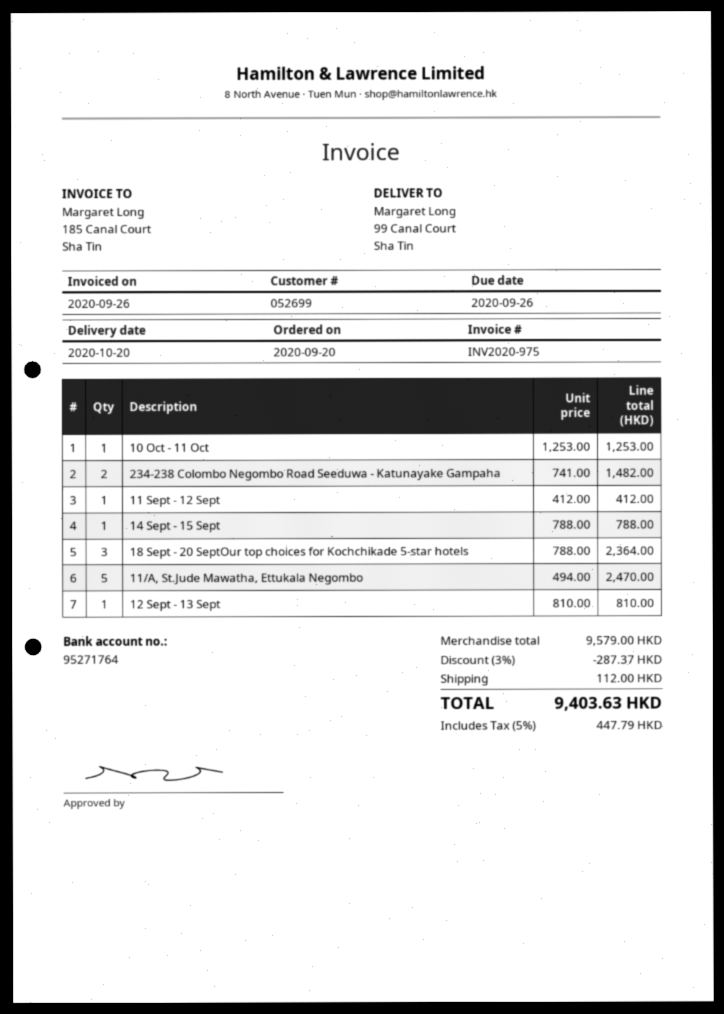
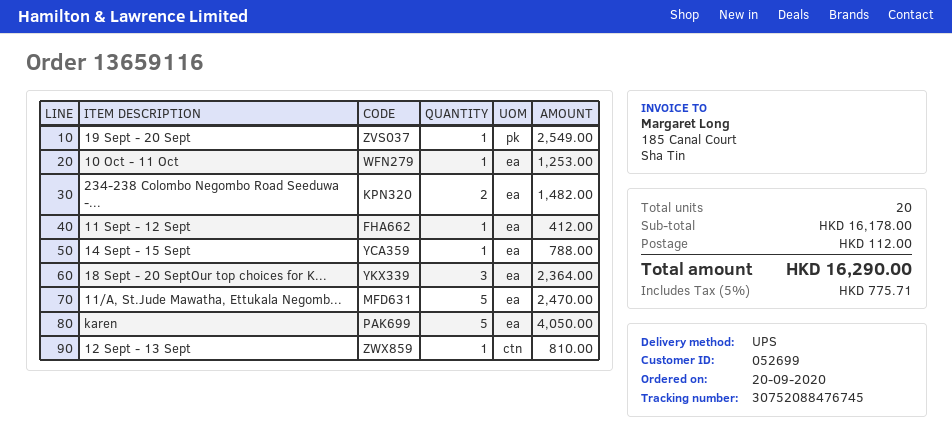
19 Sept - 20 Sept: none -> 1 for 2549.00
karen: none -> 5 for 4050.00
subtotal: 9579.00 -> 16178.00
discount: 3% = 287.37 -> none
tax: 5% = 447.79 -> 5% = 775.71
total: 9403.63 -> 16290.00

